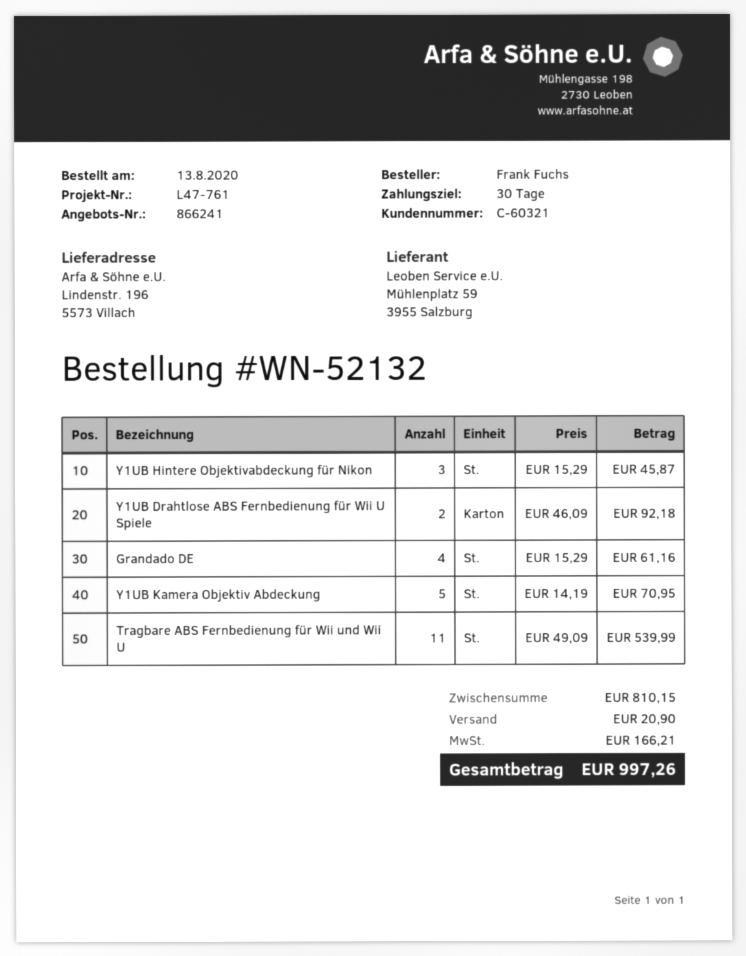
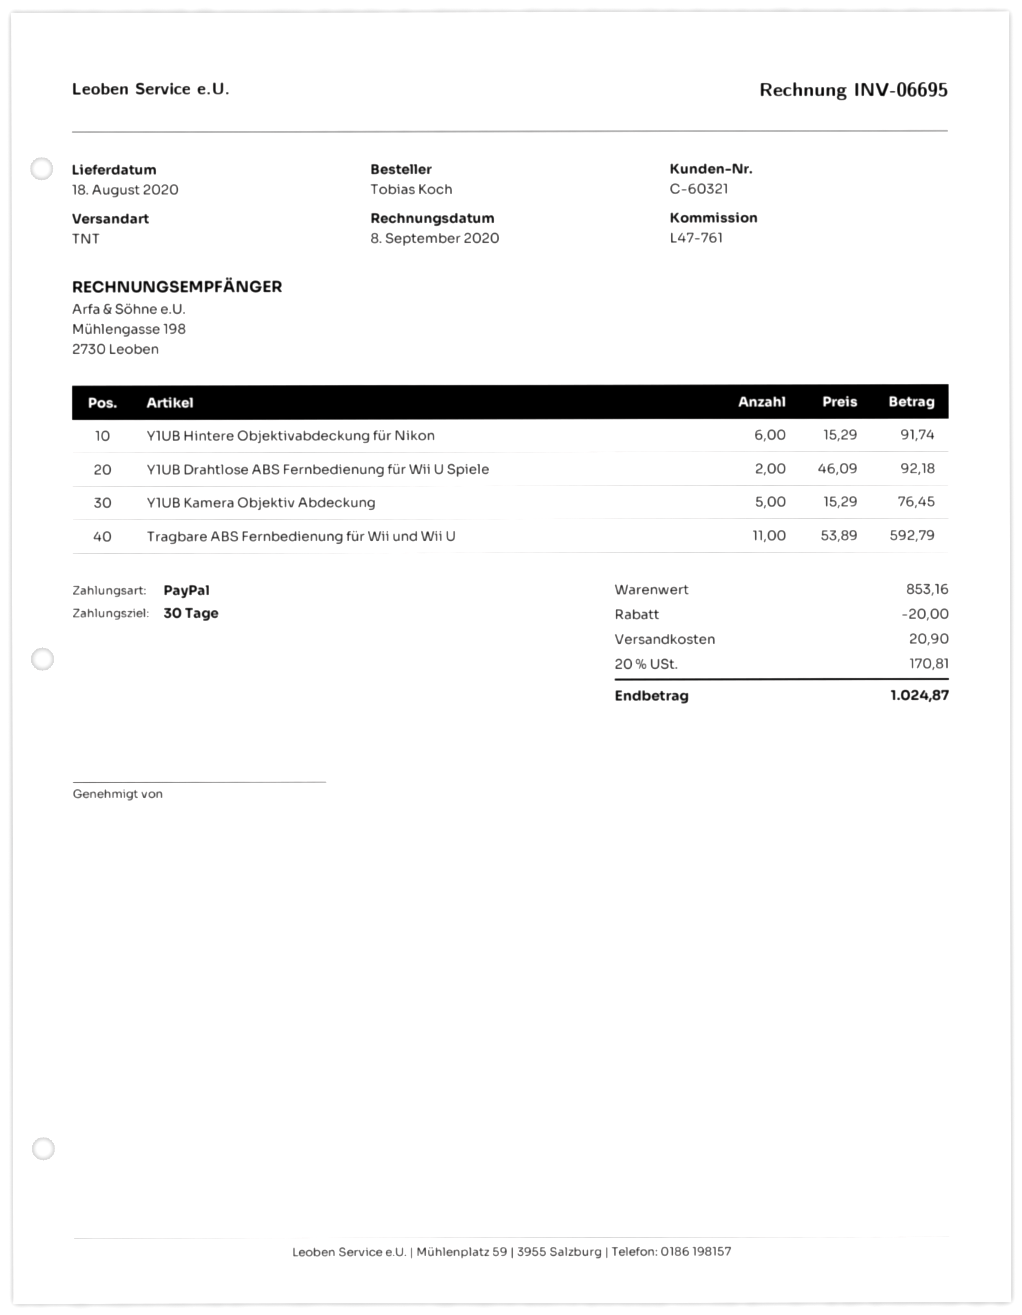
ordered by: Frank Fuchs -> Tobias Koch
Y1UB Hintere Objektivabdeckung für Nikon: 3 x 15.29 = 45.87 -> 6 x 15.29 = 91.74
Grandado DE: 4 x 15.29 = 61.16 -> none
Y1UB Kamera Objektiv Abdeckung: 5 x 14.19 = 70.95 -> 5 x 15.29 = 76.45
Tragbare ABS Fernbedienung für Wii und Wii U: 11 x 49.09 = 539.99 -> 11 x 53.89 = 592.79
subtotal: 810.15 -> 853.16
discount: none -> 20.00
tax: 166.21 -> 170.81
total: 997.26 -> 1024.87

